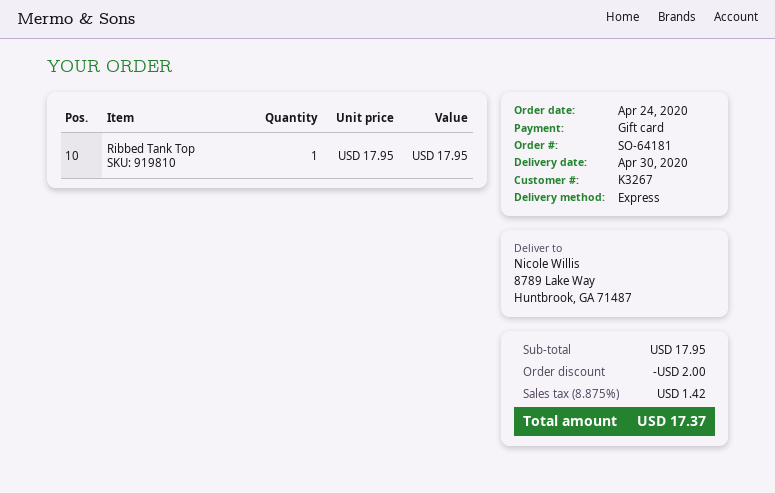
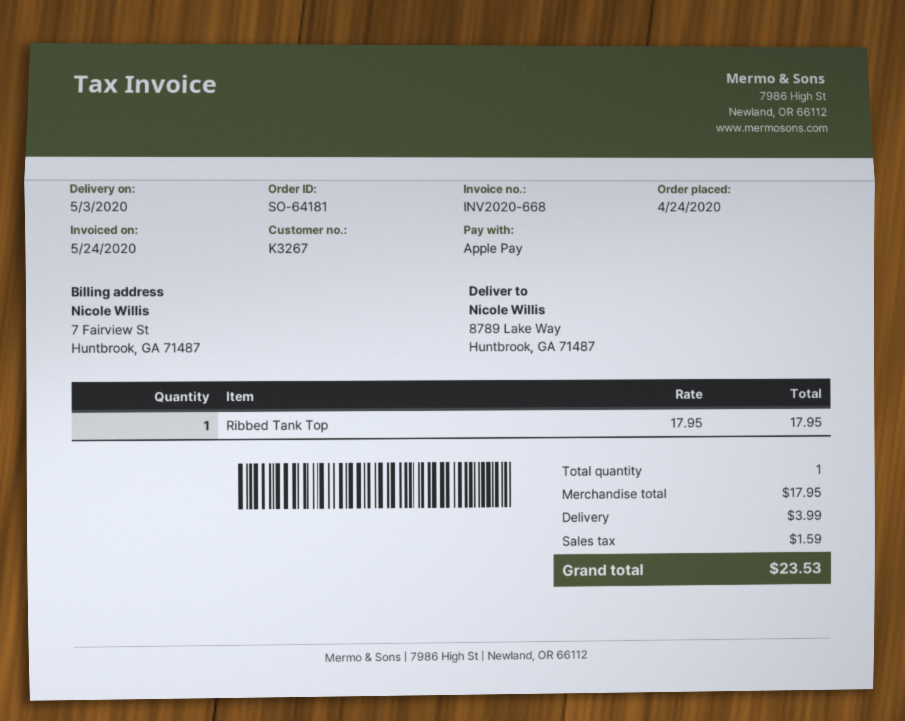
delivery date: 2020-04-30 -> 2020-05-03
payment method: gift card -> Apple Pay
discount: 2.00 -> none
shipping: none -> 3.99
tax: 1.42 -> 1.59
total: 17.37 -> 23.53

